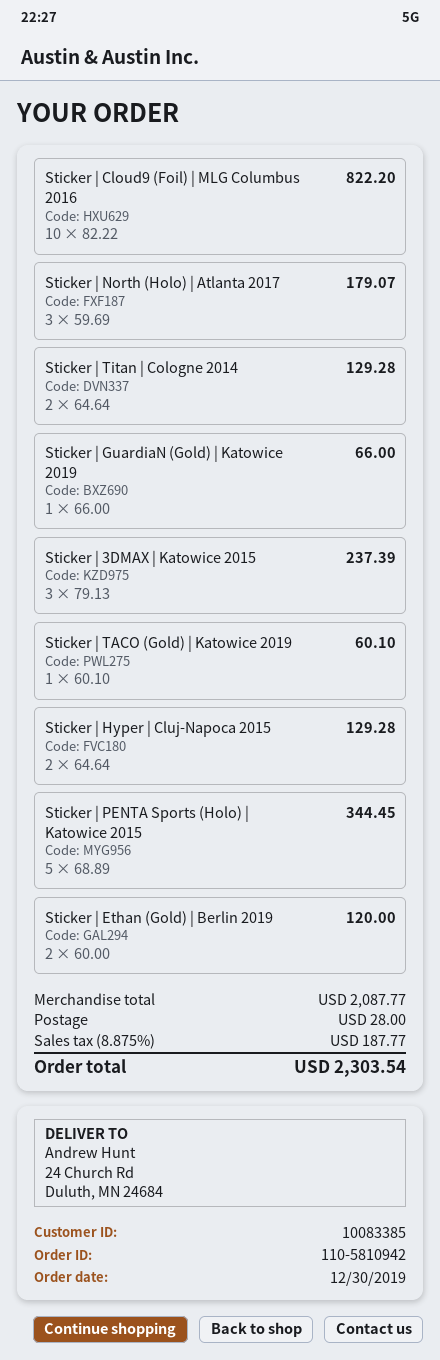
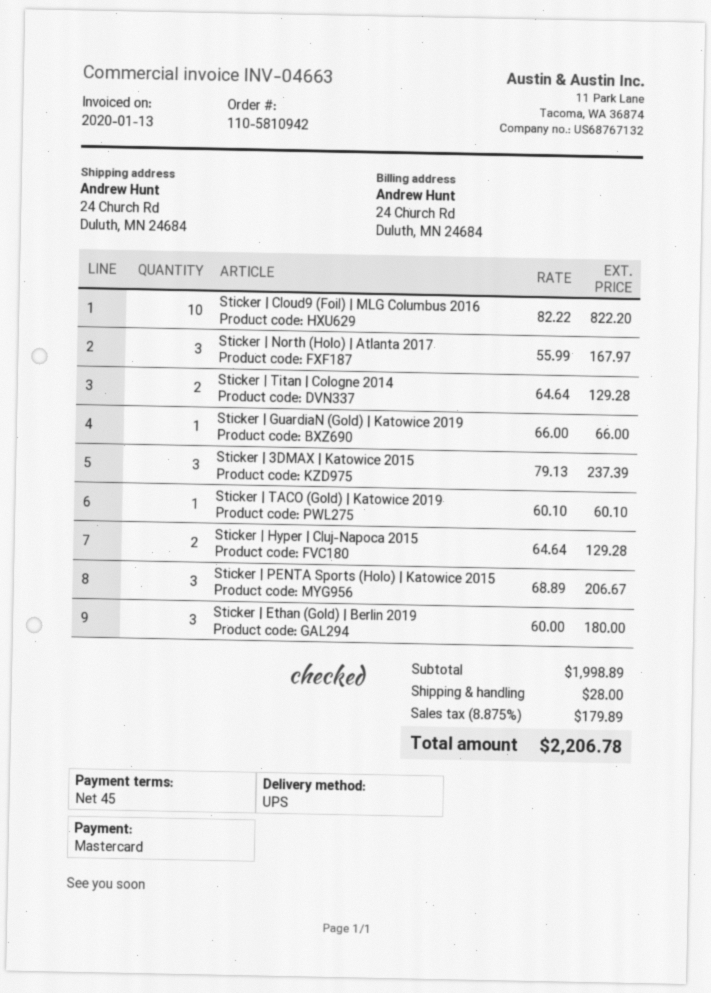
Sticker | North (Holo) | Atlanta 2017: 3 x 59.69 = 179.07 -> 3 x 55.99 = 167.97
Sticker | PENTA Sports (Holo) | Katowice 2015: 5 x 68.89 = 344.45 -> 3 x 68.89 = 206.67
Sticker | Ethan (Gold) | Berlin 2019: 2 x 60.00 = 120.00 -> 3 x 60.00 = 180.00
subtotal: 2087.77 -> 1998.89
tax: 8.875% = 187.77 -> 8.875% = 179.89
total: 2303.54 -> 2206.78

